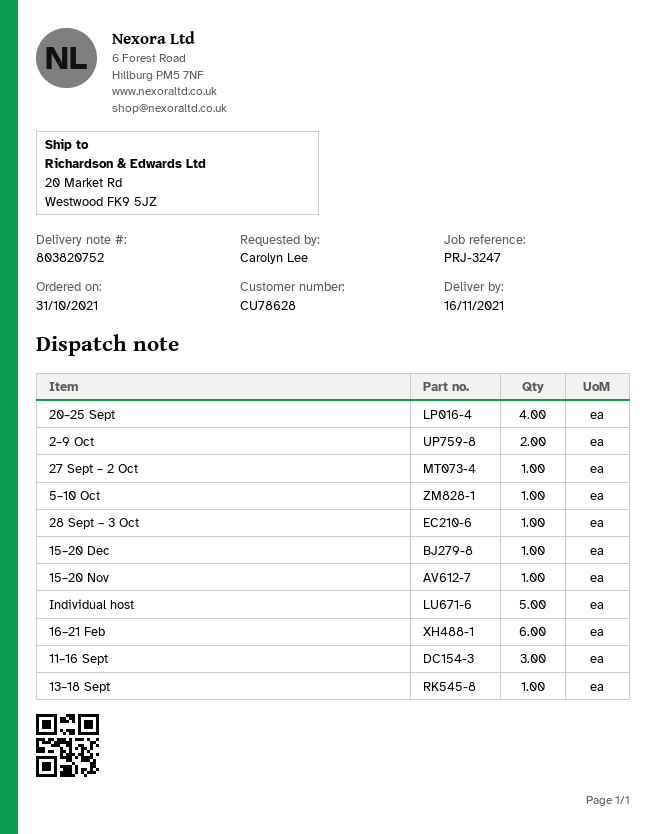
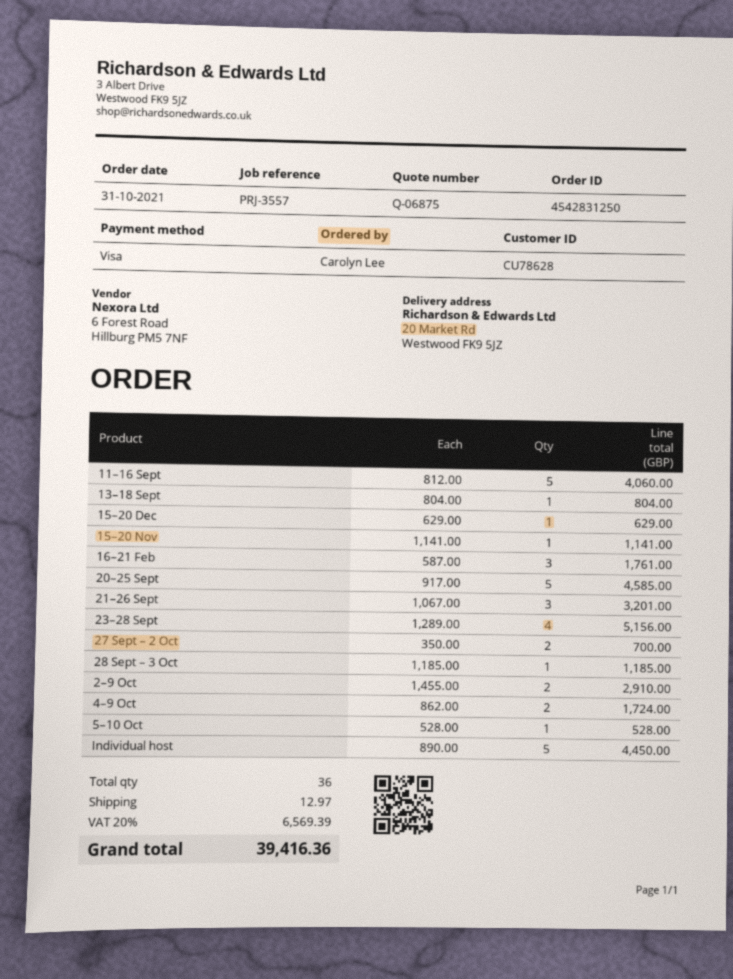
reference: PRJ-3247 -> PRJ-3557
20–25 Sept: 4 -> 5
27 Sept – 2 Oct: 1 -> 2
16–21 Feb: 6 -> 3
11–16 Sept: 3 -> 5
21–26 Sept: none -> 3
23–28 Sept: none -> 4
4–9 Oct: none -> 2

